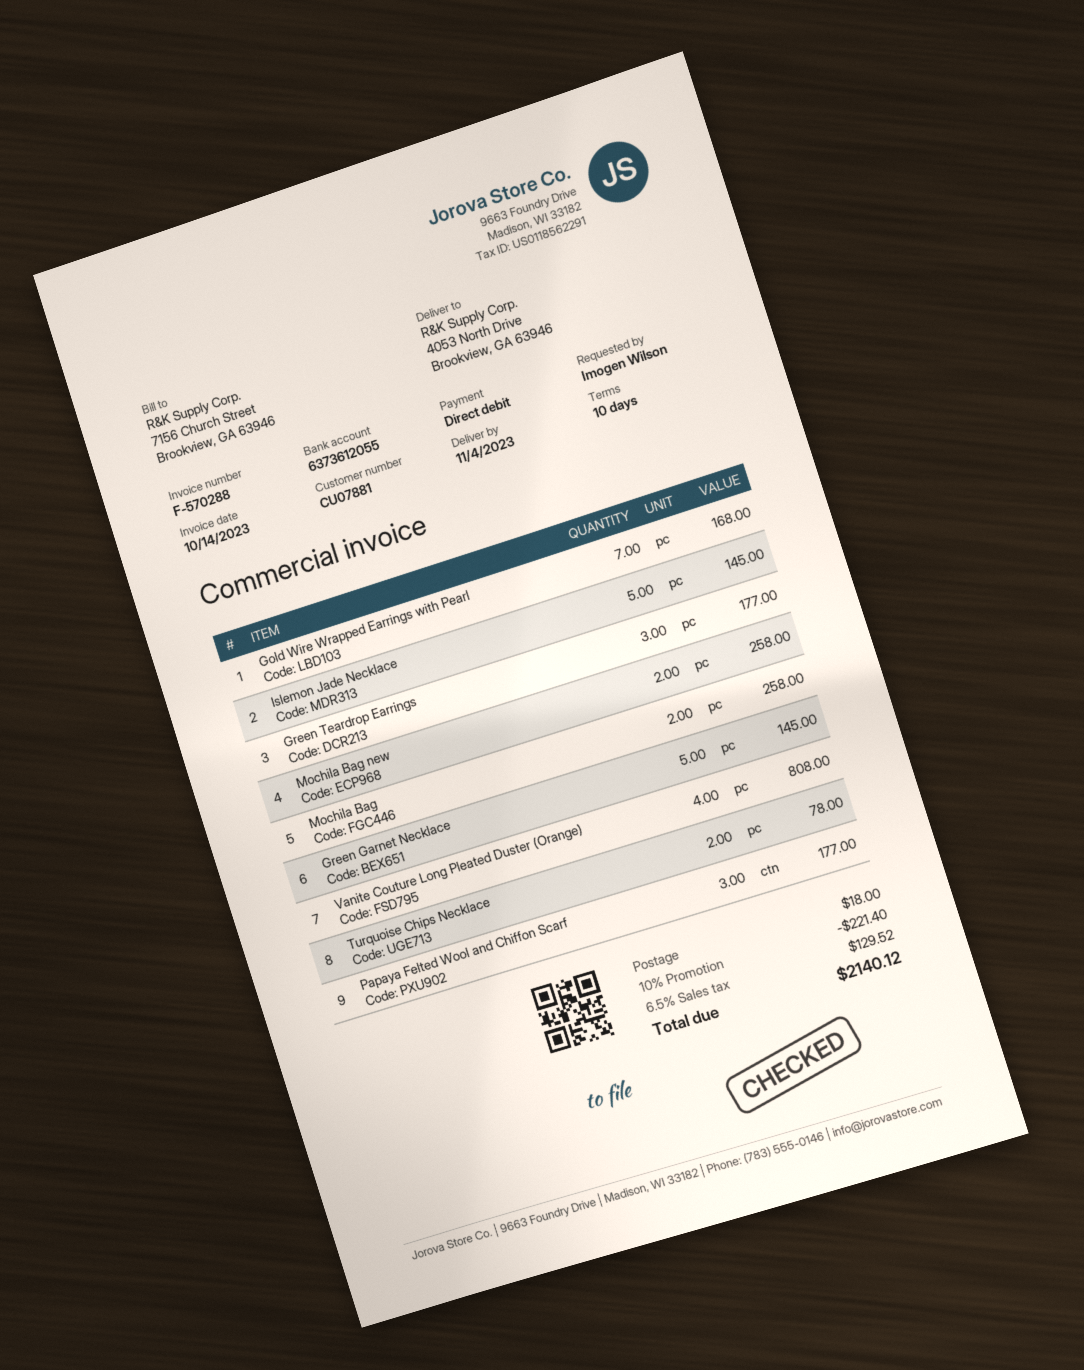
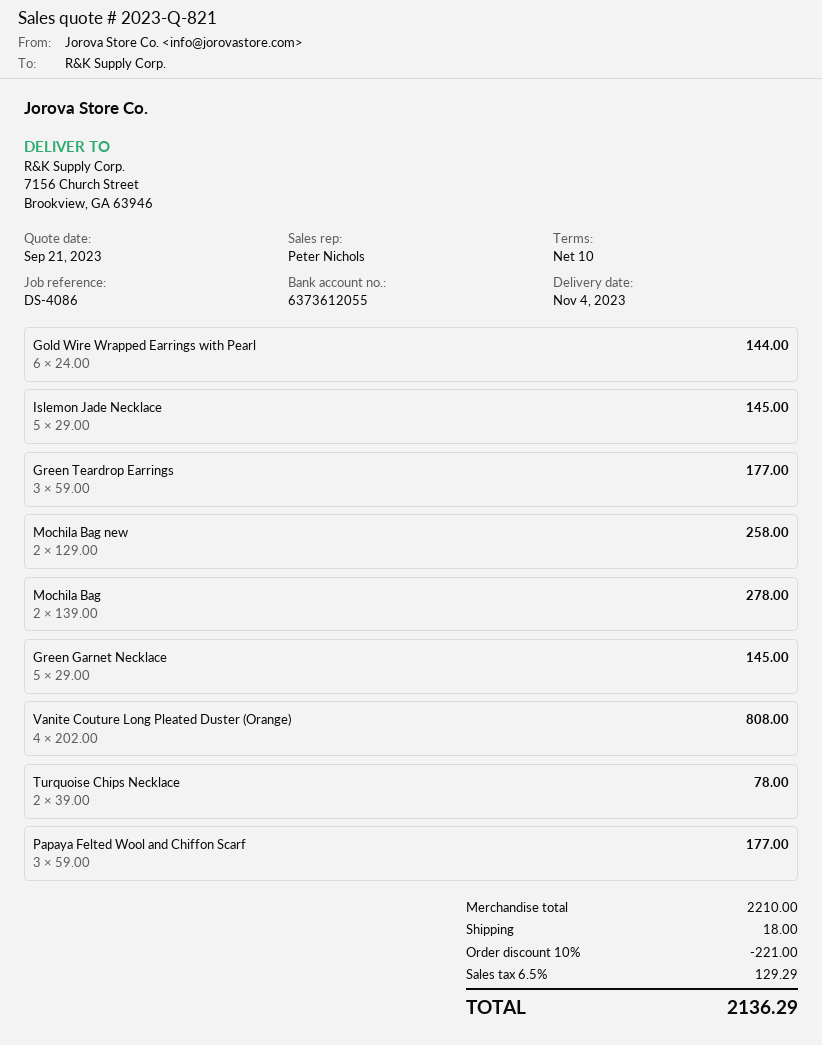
ship to: 4053 North Drive, Brookview, GA 63946 -> 7156 Church Street, Brookview, GA 63946
Gold Wire Wrapped Earrings with Pearl: 7 for 168.00 -> 6 for 144.00
Mochila Bag: 2 for 258.00 -> 2 for 278.00
discount: 10% = 221.40 -> 10% = 221.00
tax: 6.5% = 129.52 -> 6.5% = 129.29
total: 2140.12 -> 2136.29

